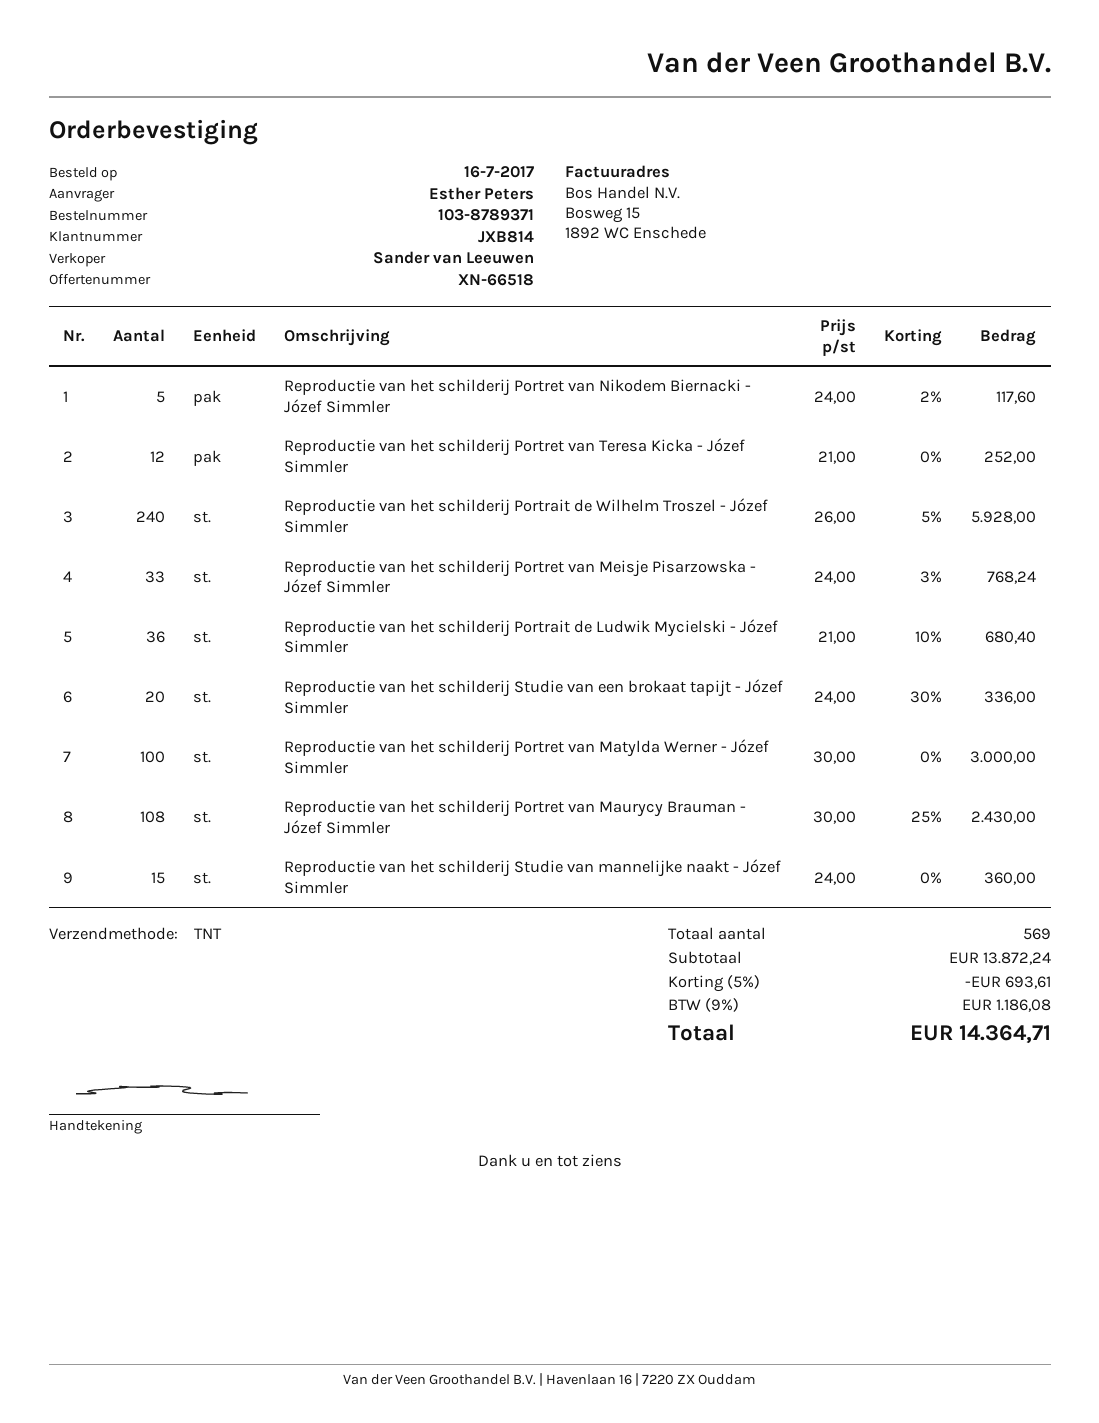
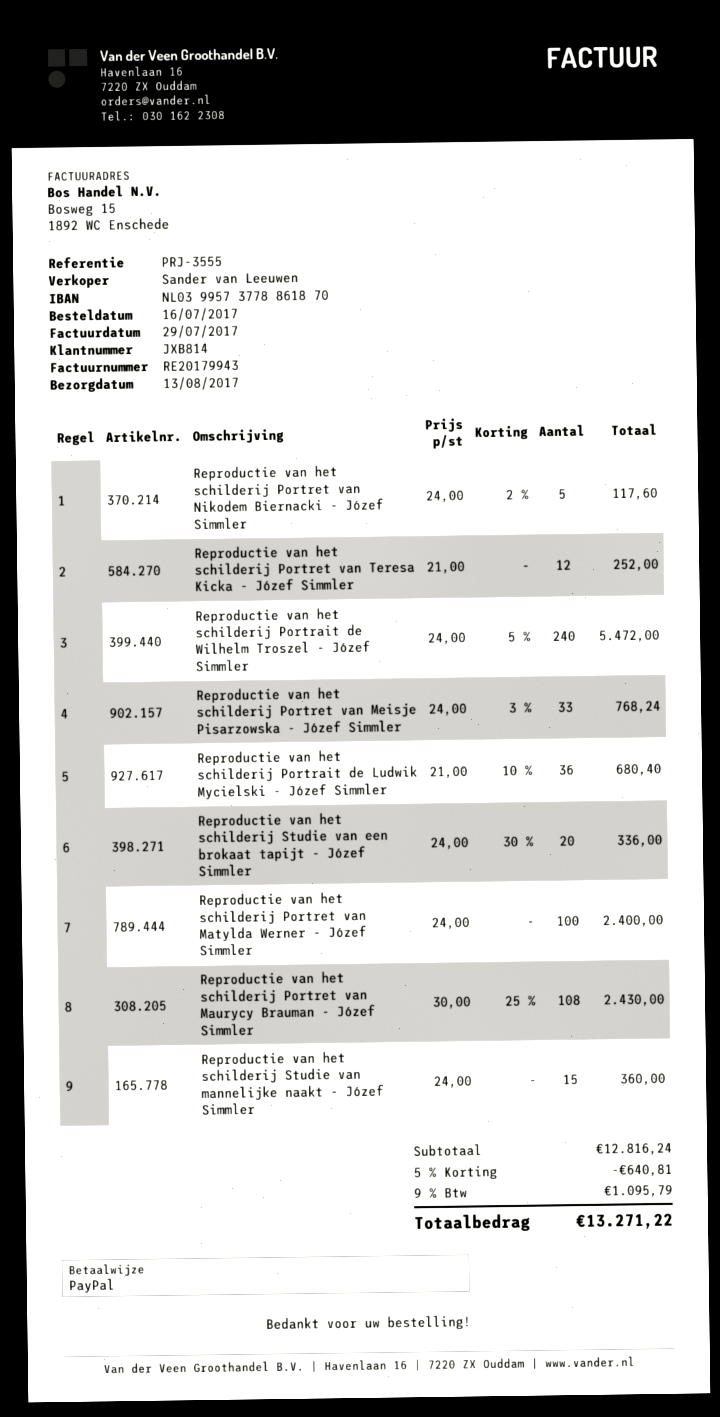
Reproductie van het schilderij Portrait de Wilhelm Troszel - Józef Simmler: 240 x 26.00 - 5% = 5928.00 -> 240 x 24.00 - 5% = 5472.00
Reproductie van het schilderij Portret van Matylda Werner - Józef Simmler: 100 x 30.00 = 3000.00 -> 100 x 24.00 = 2400.00
subtotal: 13872.24 -> 12816.24
discount: 5% = 693.61 -> 5% = 640.81
tax: 9% = 1186.08 -> 9% = 1095.79
total: 14364.71 -> 13271.22

